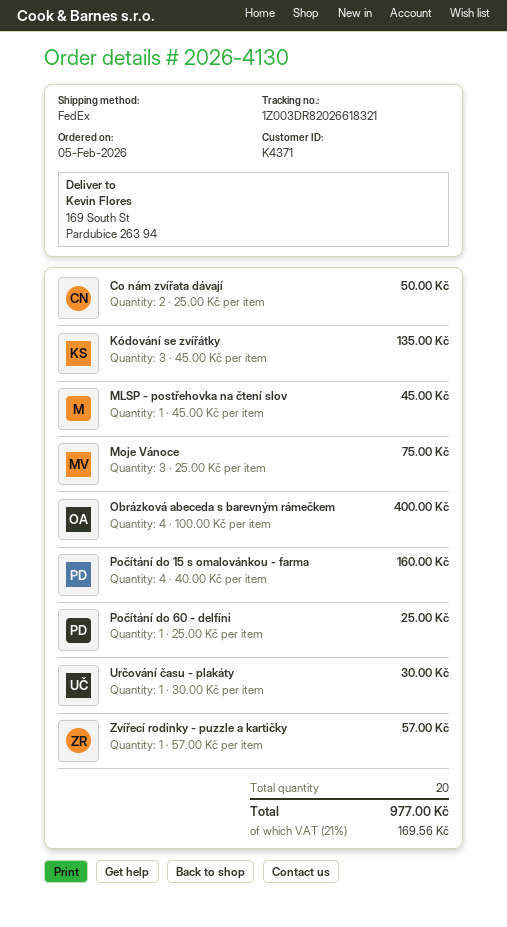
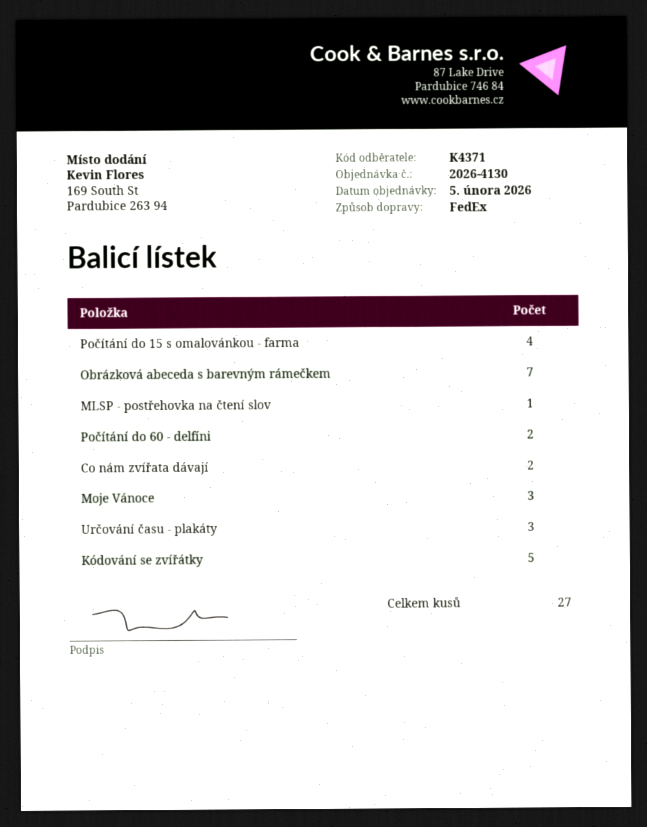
Kódování se zvířátky: 3 -> 5
Obrázková abeceda s barevným rámečkem: 4 -> 7
Počítání do 60 - delfíni: 1 -> 2
Určování času - plakáty: 1 -> 3
Zvířecí rodinky - puzzle a kartičky: 1 -> none
total quantity: 20 -> 27

